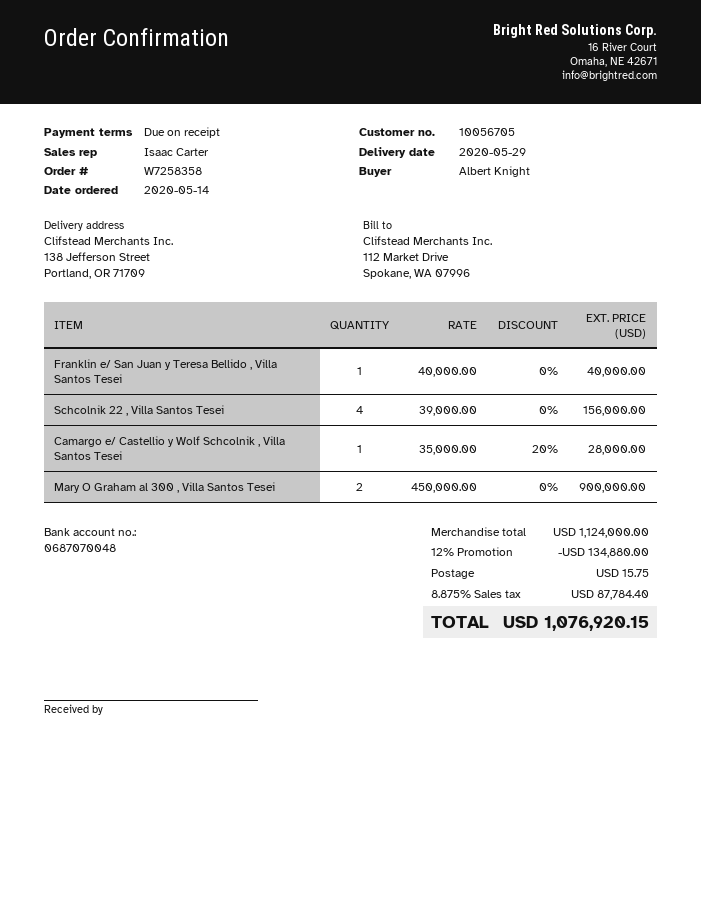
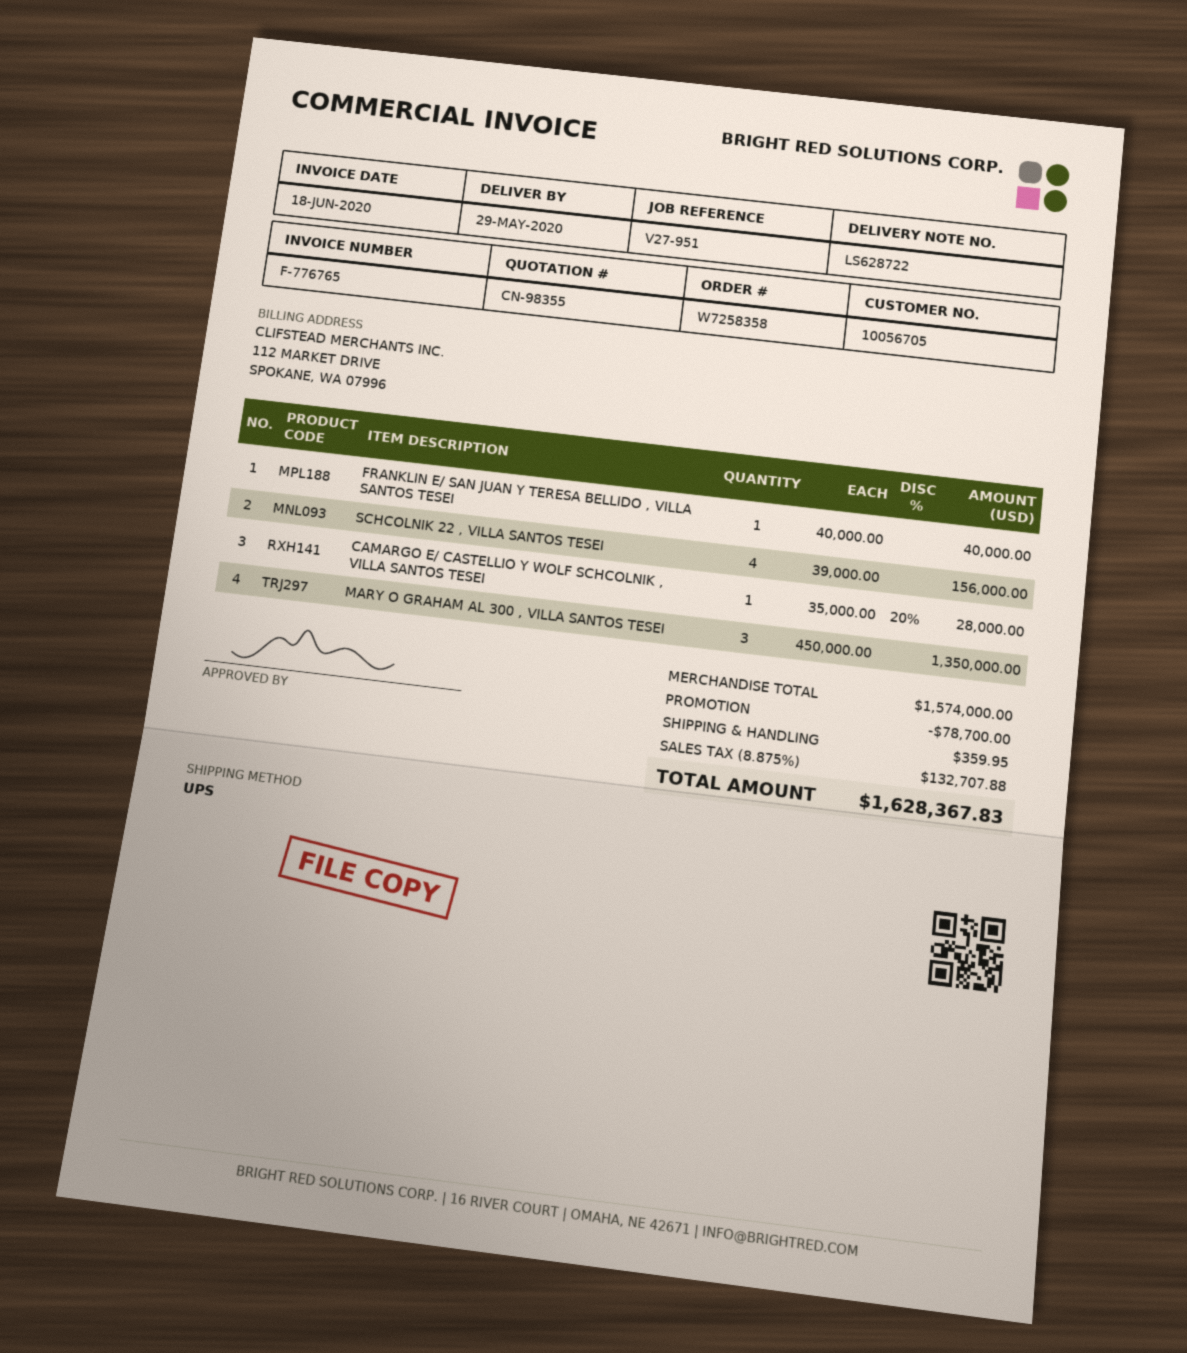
Mary O Graham al 300 , Villa Santos Tesei: 2 x 450000.00 = 900000.00 -> 3 x 450000.00 = 1350000.00
subtotal: 1124000.00 -> 1574000.00
discount: 134880.00 -> 78700.00
shipping: 15.75 -> 359.95
tax: 8.875% = 87784.40 -> 8.875% = 132707.88
total: 1076920.15 -> 1628367.83

